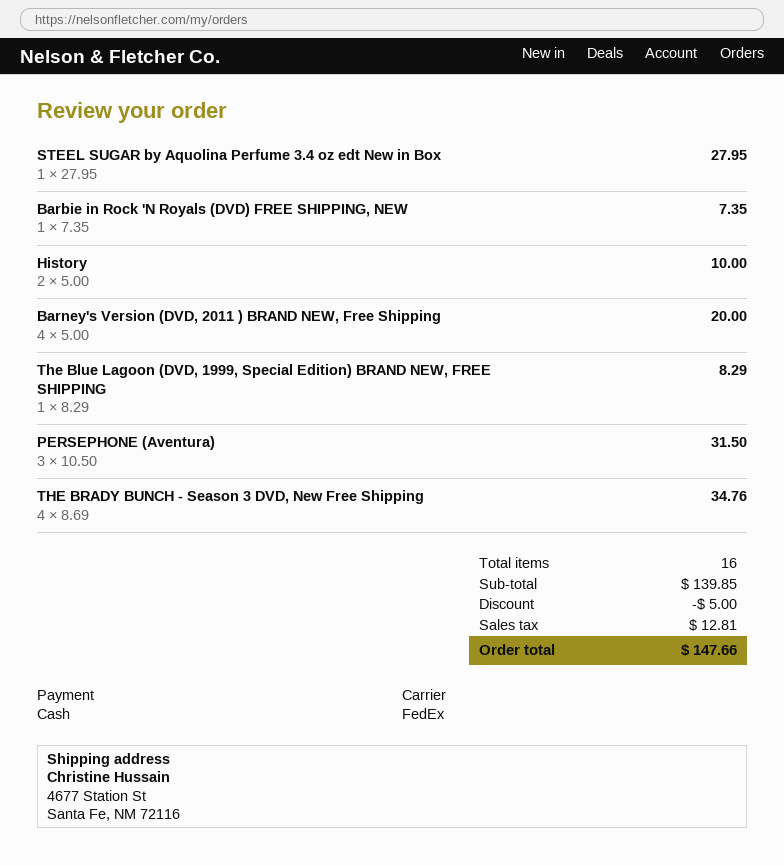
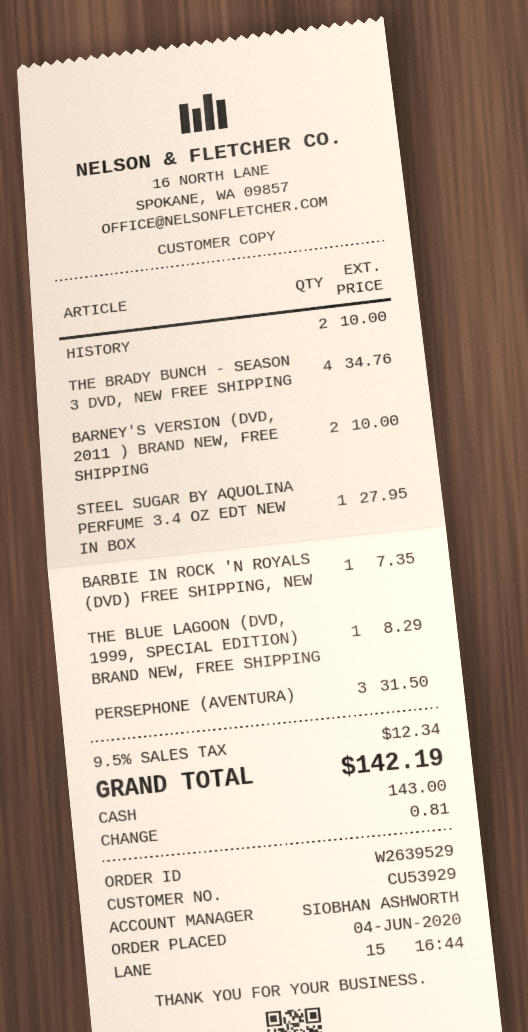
Barney's Version (DVD, 2011 ) BRAND NEW, Free Shipping: 4 for 20.00 -> 2 for 10.00
discount: 5.00 -> none
tax: 12.81 -> 12.34
total: 147.66 -> 142.19

